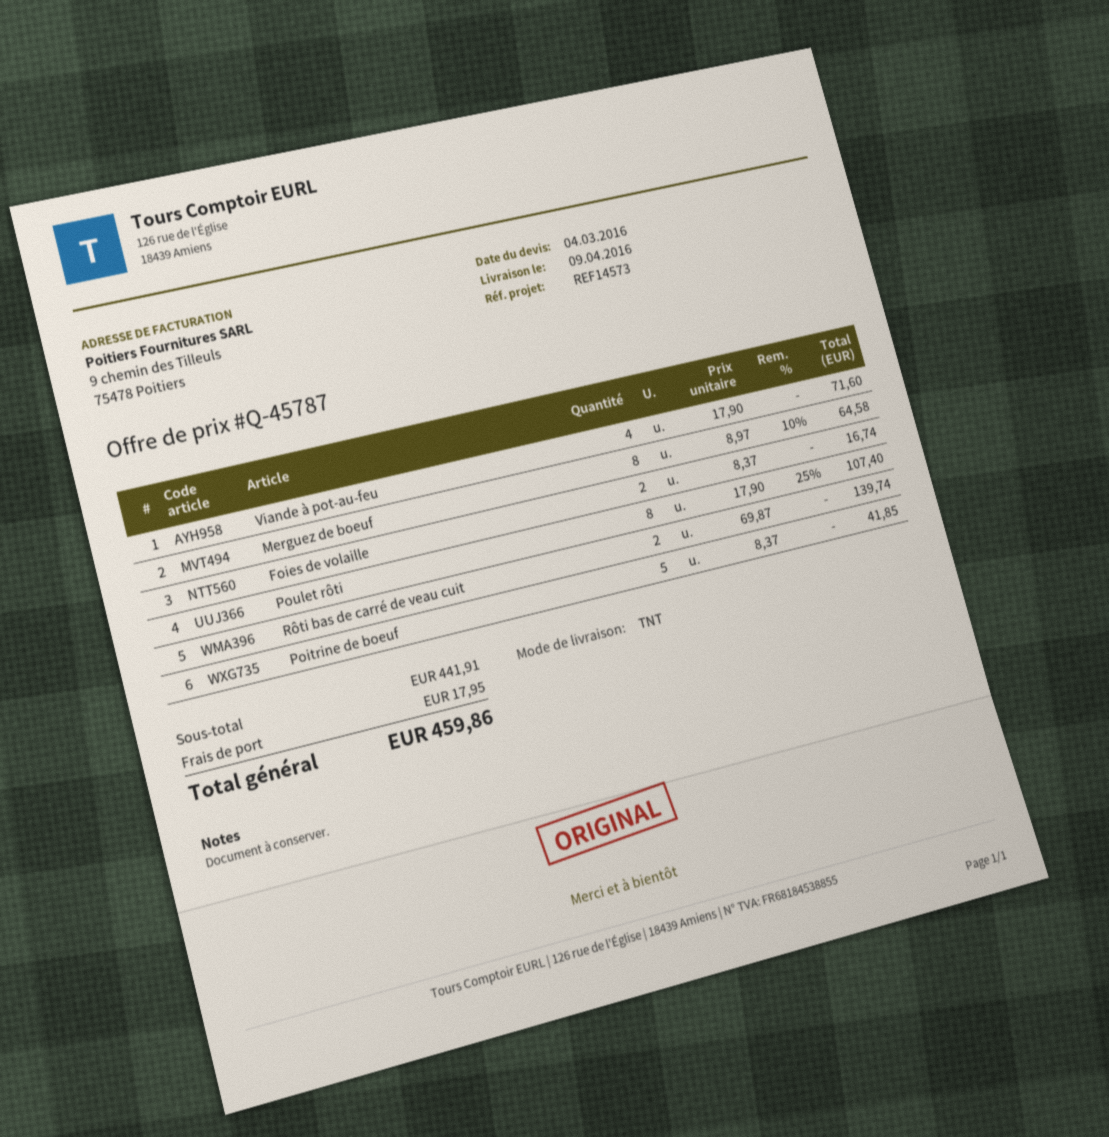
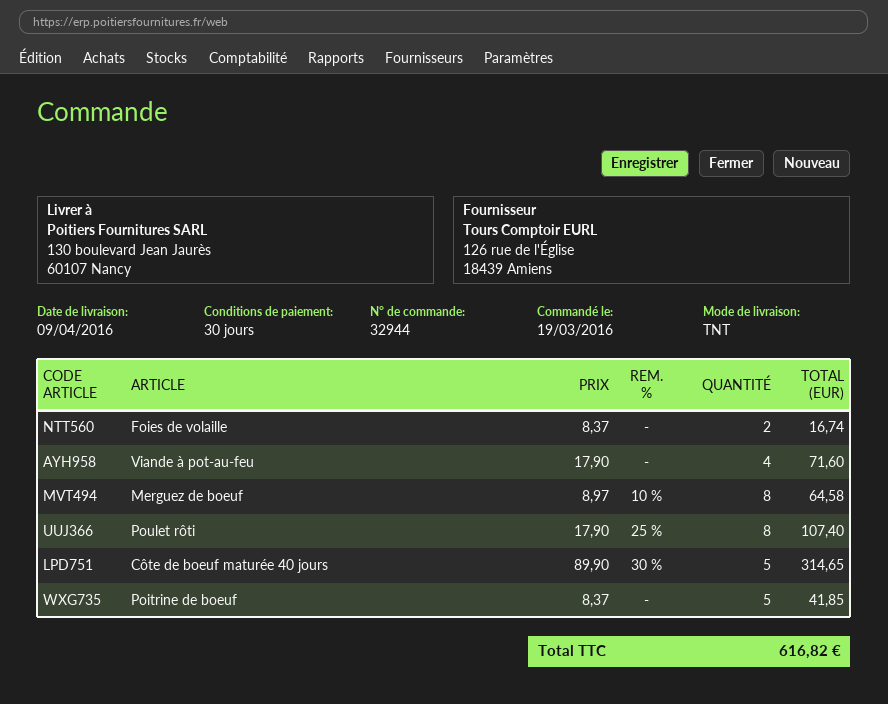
Rôti bas de carré de veau cuit: 2 x 69.87 = 139.74 -> none
Côte de boeuf maturée 40 jours: none -> 5 x 89.90 - 30% = 314.65
shipping: 17.95 -> none
total: 459.86 -> 616.82

